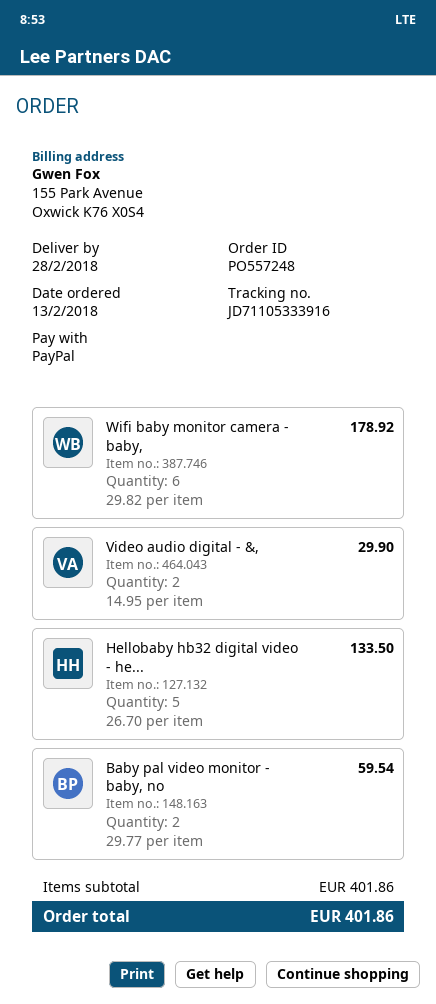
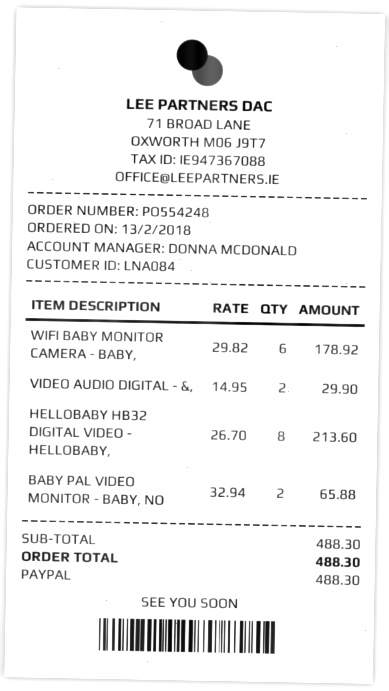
order number: PO557248 -> PO554248
Hellobaby hb32 digital video - he...: 5 x 26.70 = 133.50 -> 8 x 26.70 = 213.60
Baby pal video monitor - baby, no: 2 x 29.77 = 59.54 -> 2 x 32.94 = 65.88
subtotal: 401.86 -> 488.30
total: 401.86 -> 488.30

